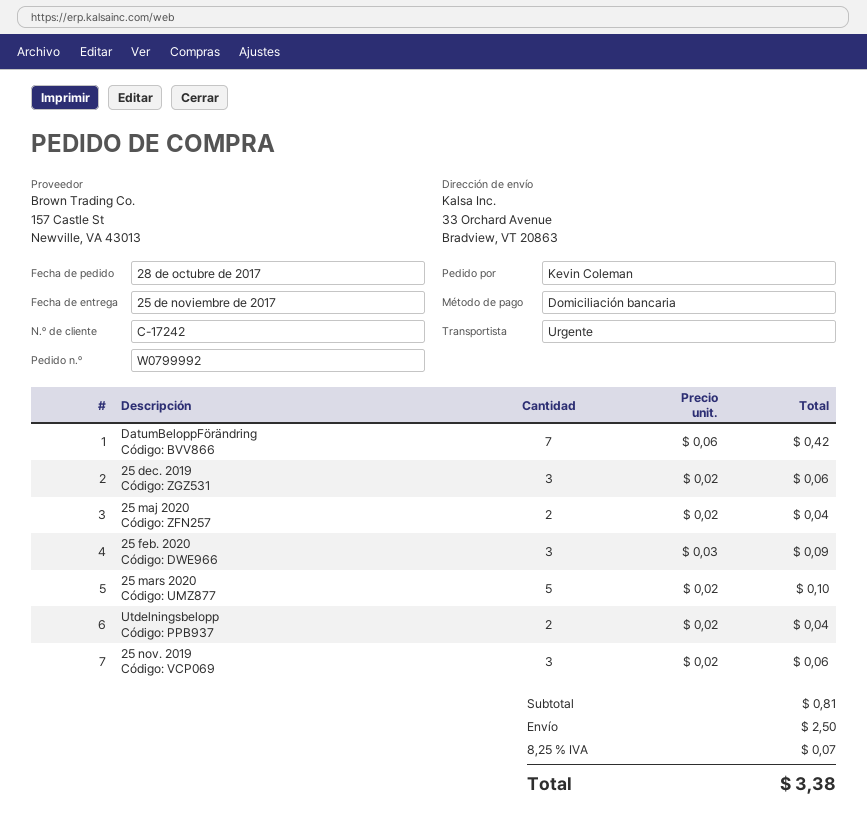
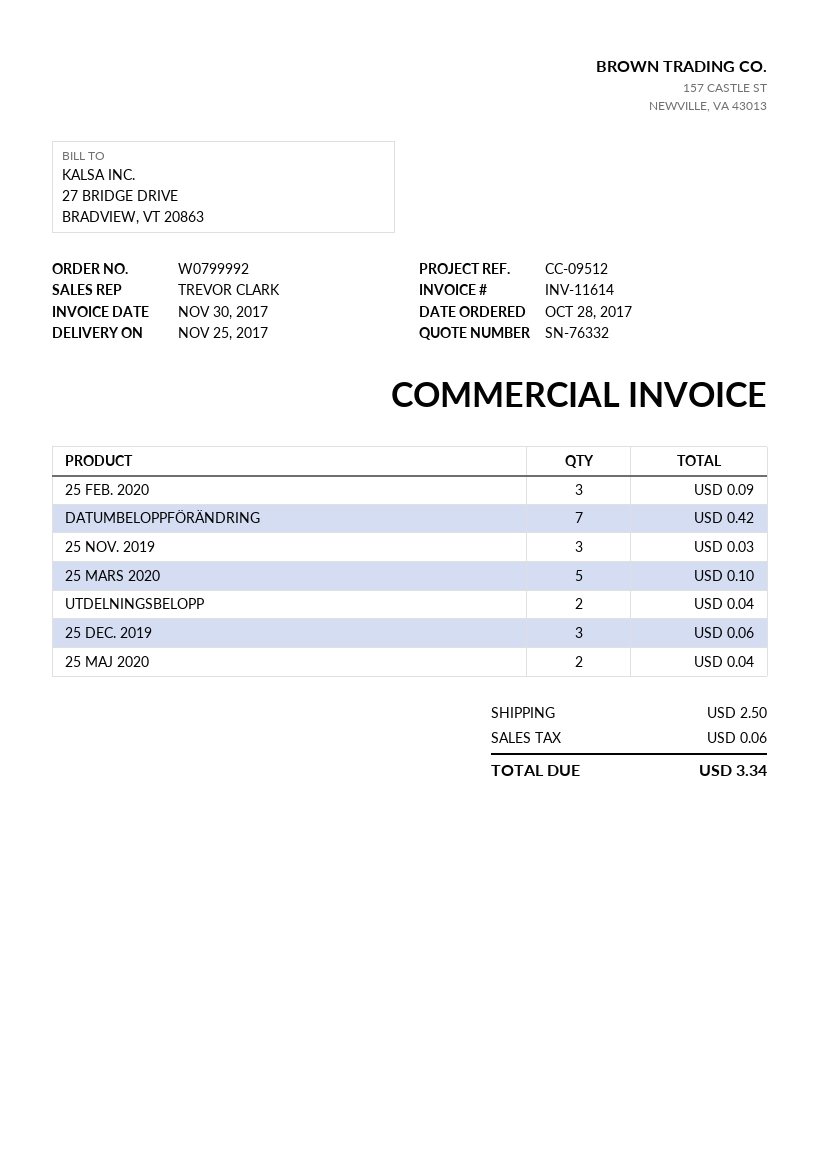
25 nov. 2019: 3 for 0.06 -> 3 for 0.03
tax: 0.07 -> 0.06
total: 3.38 -> 3.34

